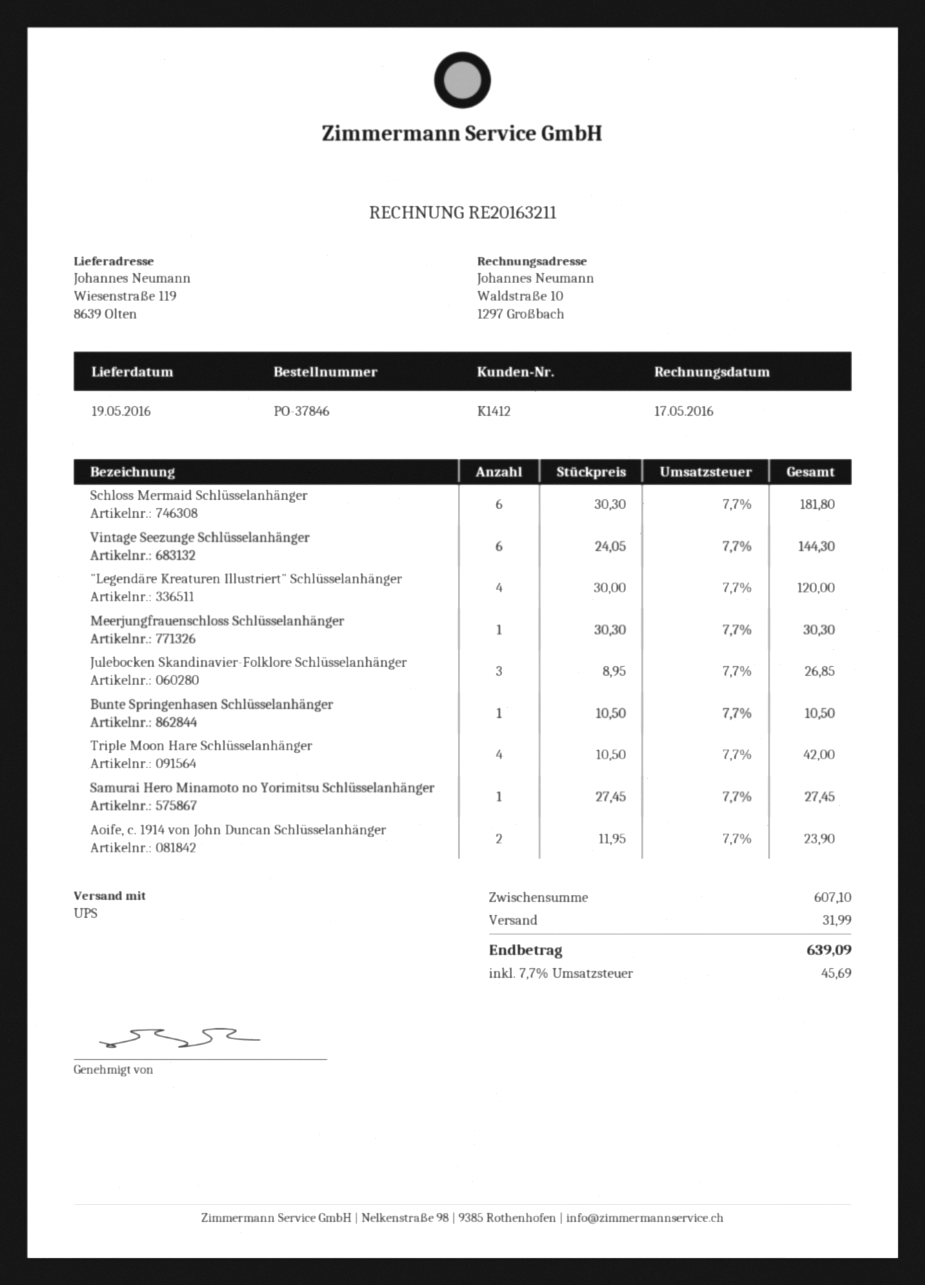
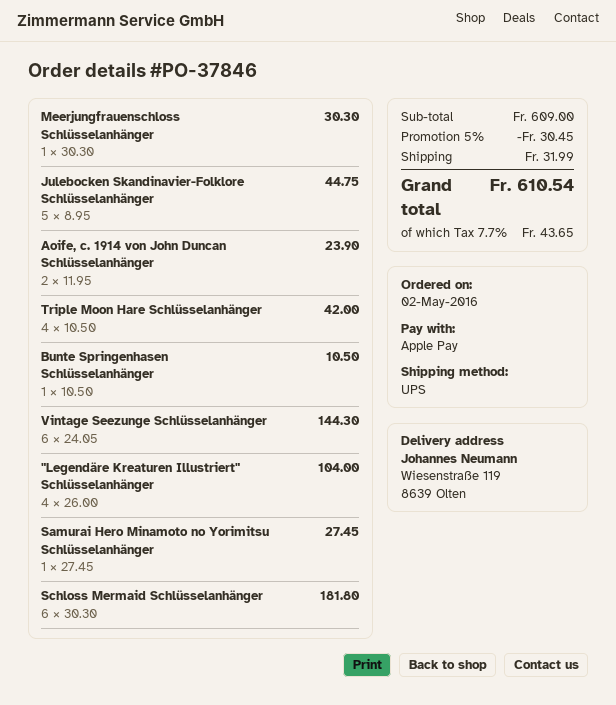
"Legendäre Kreaturen Illustriert" Schlüsselanhänger: 4 x 30.00 = 120.00 -> 4 x 26.00 = 104.00
Julebocken Skandinavier-Folklore Schlüsselanhänger: 3 x 8.95 = 26.85 -> 5 x 8.95 = 44.75
subtotal: 607.10 -> 609.00
discount: none -> 5% = 30.45
tax: 7.7% = 45.69 -> 7.7% = 43.65
total: 639.09 -> 610.54

